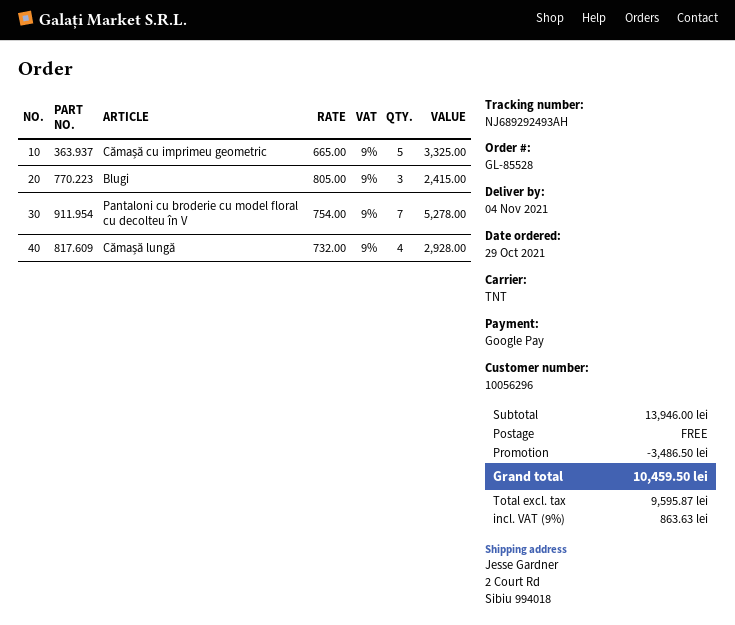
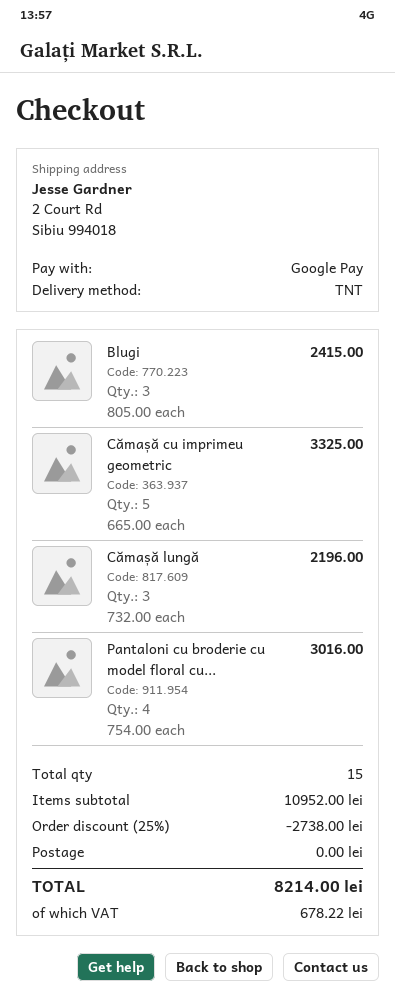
Pantaloni cu broderie cu model floral cu decolteu în V: 7 x 754.00 = 5278.00 -> 4 x 754.00 = 3016.00
Cămașă lungă: 4 x 732.00 = 2928.00 -> 3 x 732.00 = 2196.00
subtotal: 13946.00 -> 10952.00
discount: 3486.50 -> 2738.00
tax: 863.63 -> 678.22
total: 10459.50 -> 8214.00

